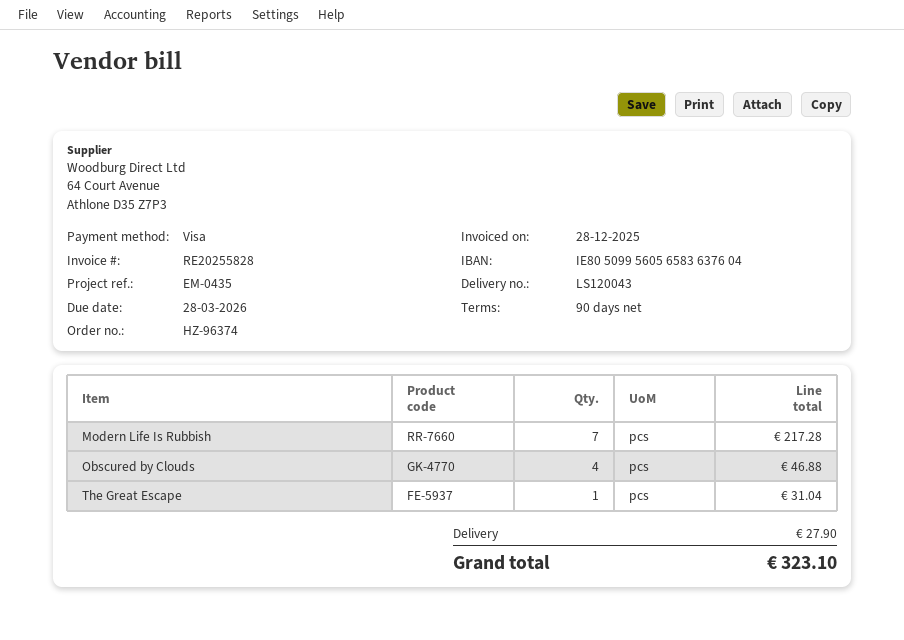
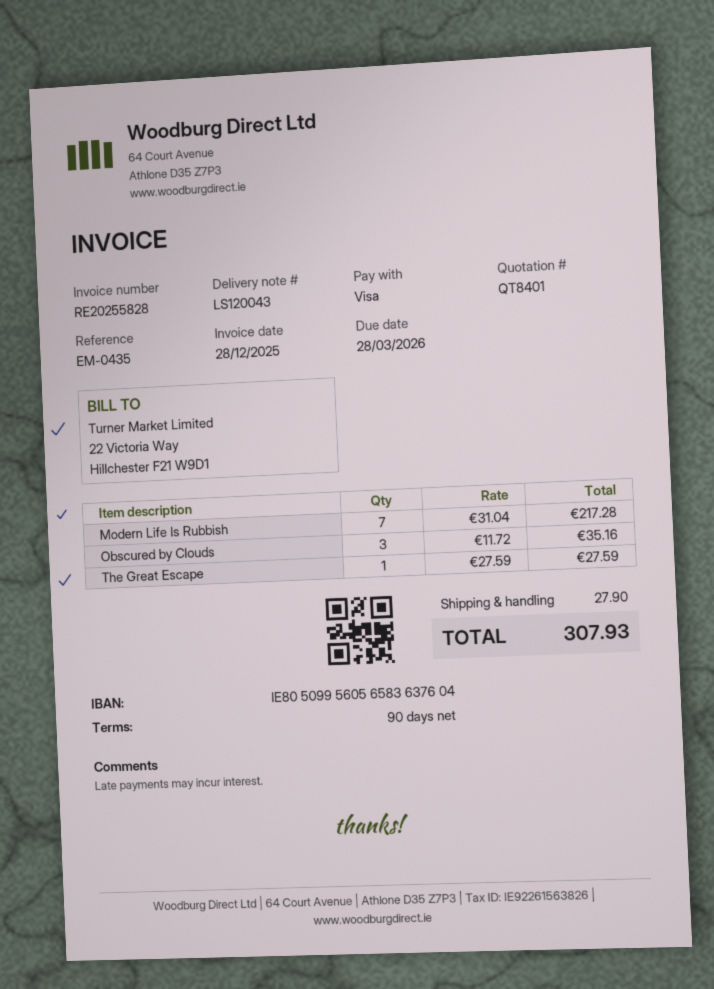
Obscured by Clouds: 4 for 46.88 -> 3 for 35.16
The Great Escape: 1 for 31.04 -> 1 for 27.59
total: 323.10 -> 307.93

